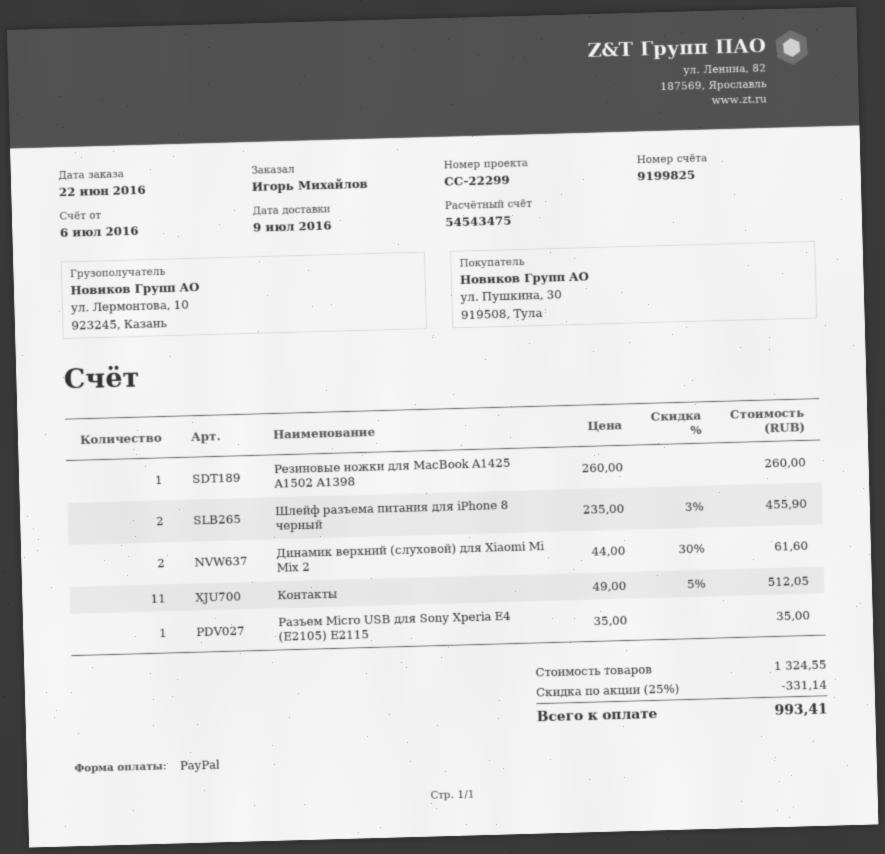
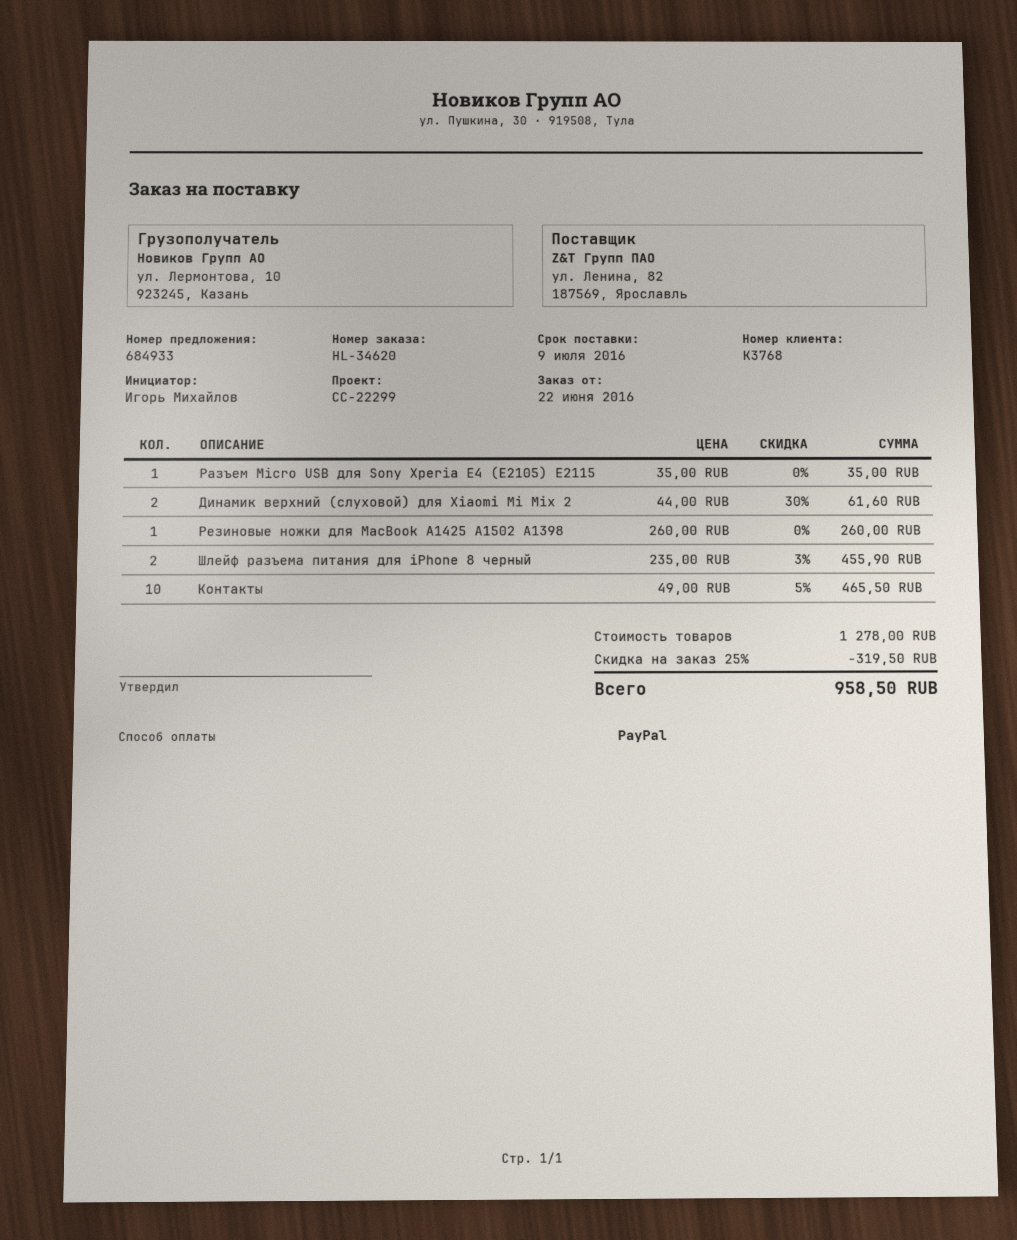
Контакты: 11 x 49.00 - 5% = 512.05 -> 10 x 49.00 - 5% = 465.50
subtotal: 1324.55 -> 1278.00
discount: 25% = 331.14 -> 25% = 319.50
total: 993.41 -> 958.50

